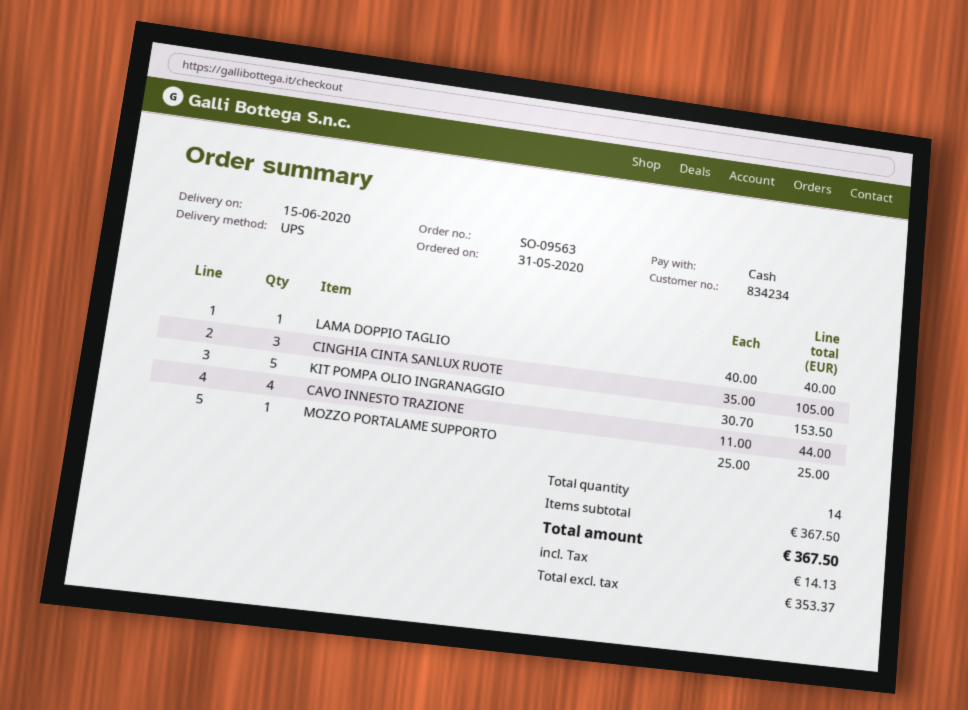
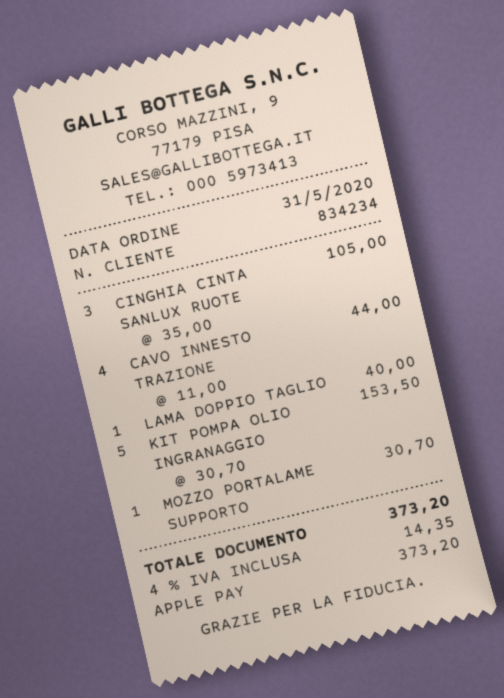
payment method: cash -> Apple Pay
MOZZO PORTALAME SUPPORTO: 1 x 25.00 = 25.00 -> 1 x 30.70 = 30.70
tax: 14.13 -> 14.35
total: 367.50 -> 373.20

